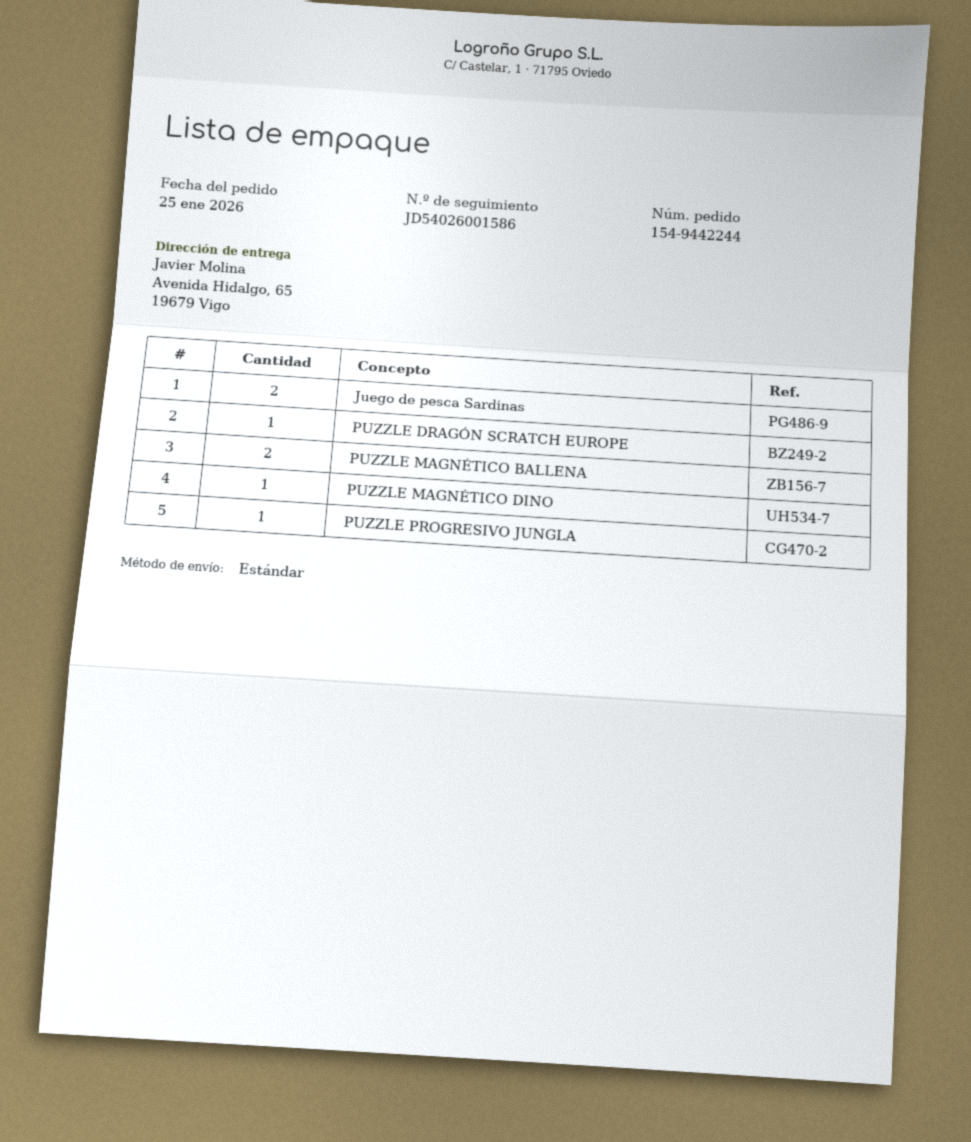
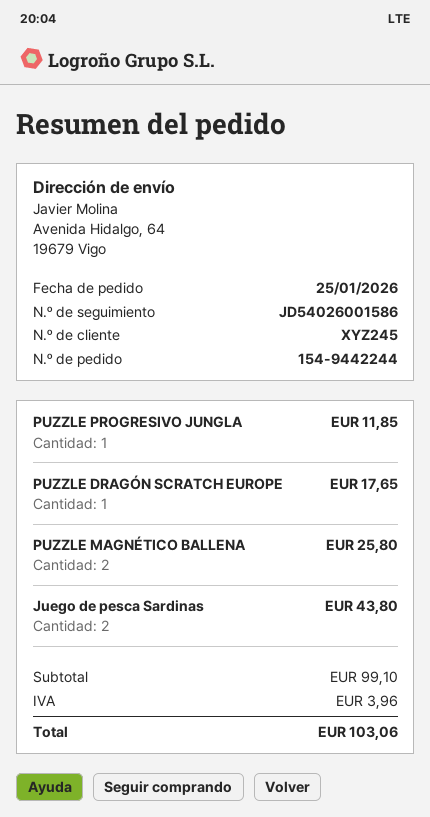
ship to: Avenida Hidalgo, 65, 19679 Vigo -> Avenida Hidalgo, 64, 19679 Vigo
PUZZLE MAGNÉTICO DINO: 1 -> none

